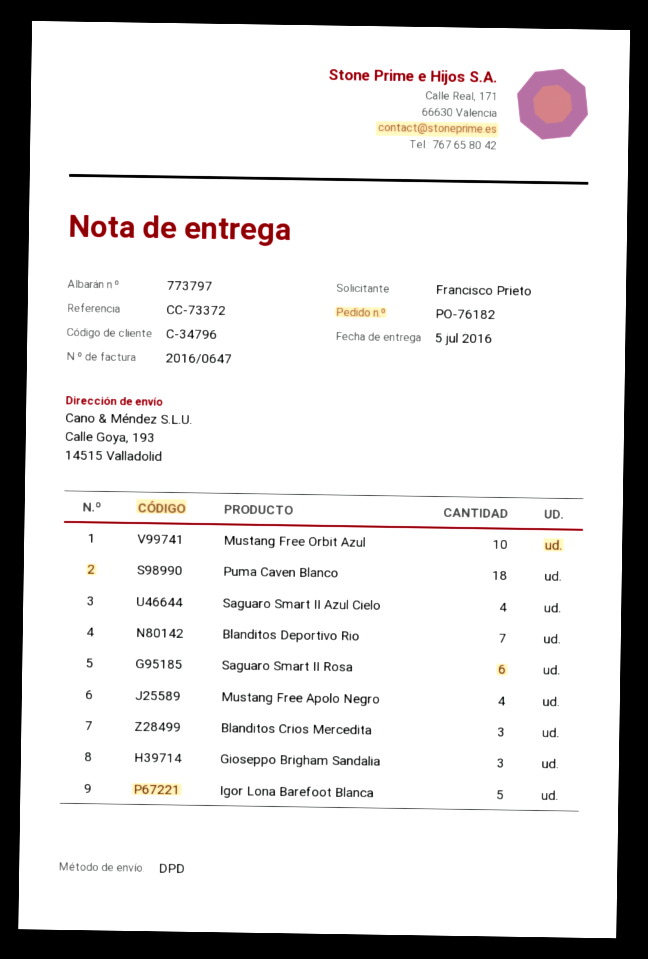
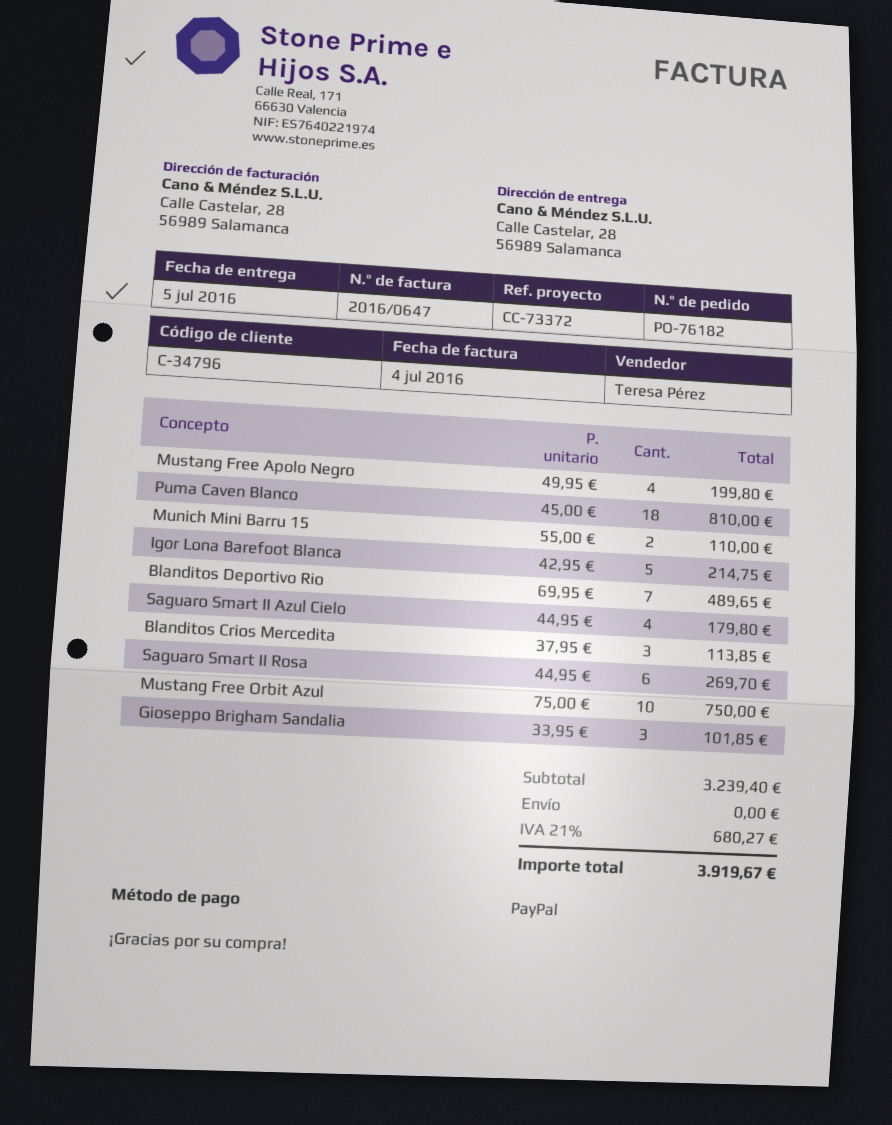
ship to: Calle Goya, 193, 14515 Valladolid -> Calle Castelar, 28, 56989 Salamanca
Munich Mini Barru 15: none -> 2

